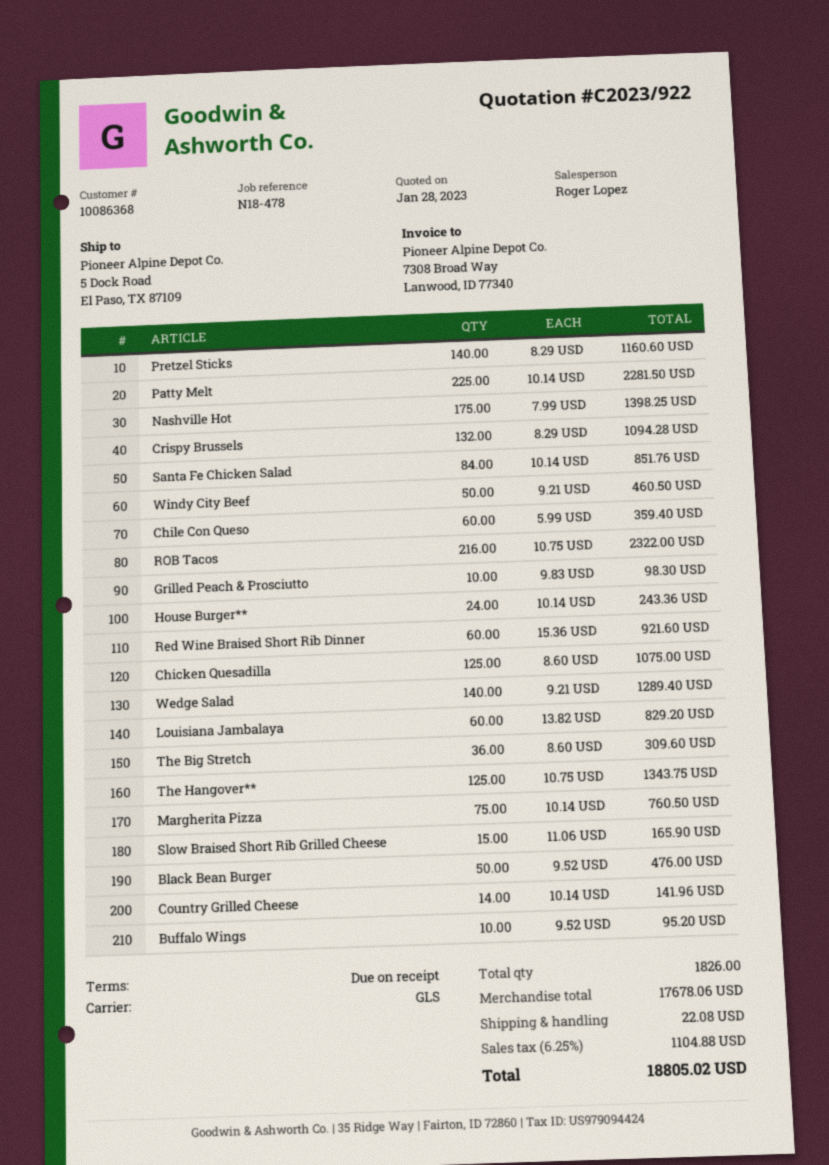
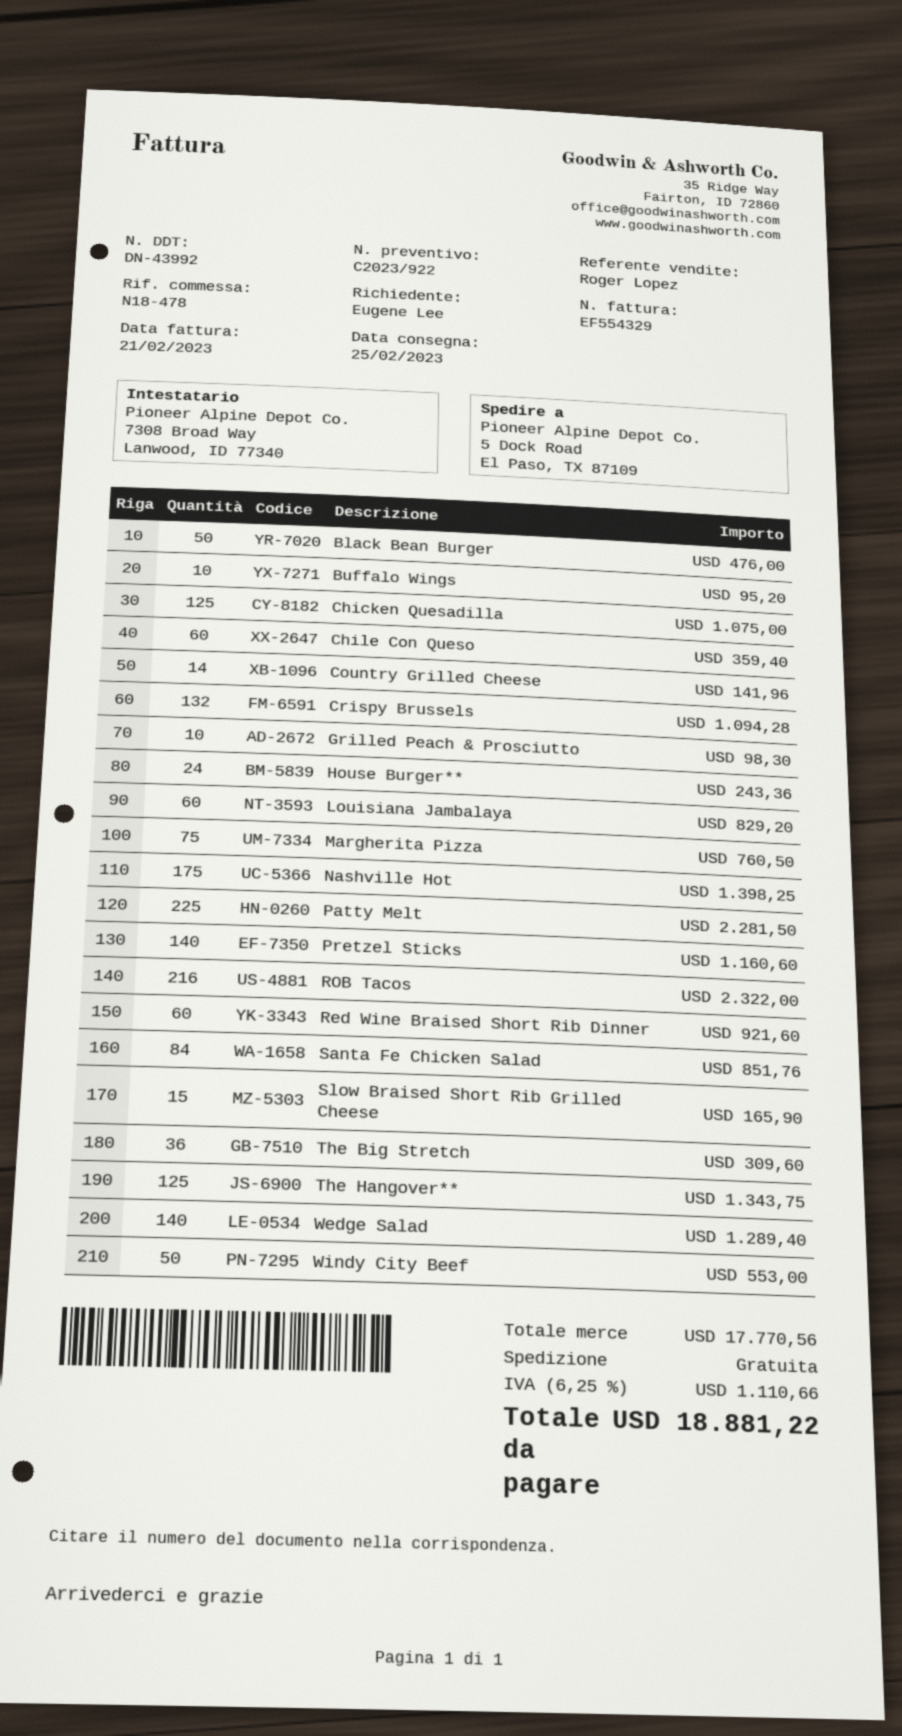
Windy City Beef: 50 for 460.50 -> 50 for 553.00
subtotal: 17678.06 -> 17770.56
shipping: 22.08 -> 0.00
tax: 6.25% = 1104.88 -> 6.25% = 1110.66
total: 18805.02 -> 18881.22

